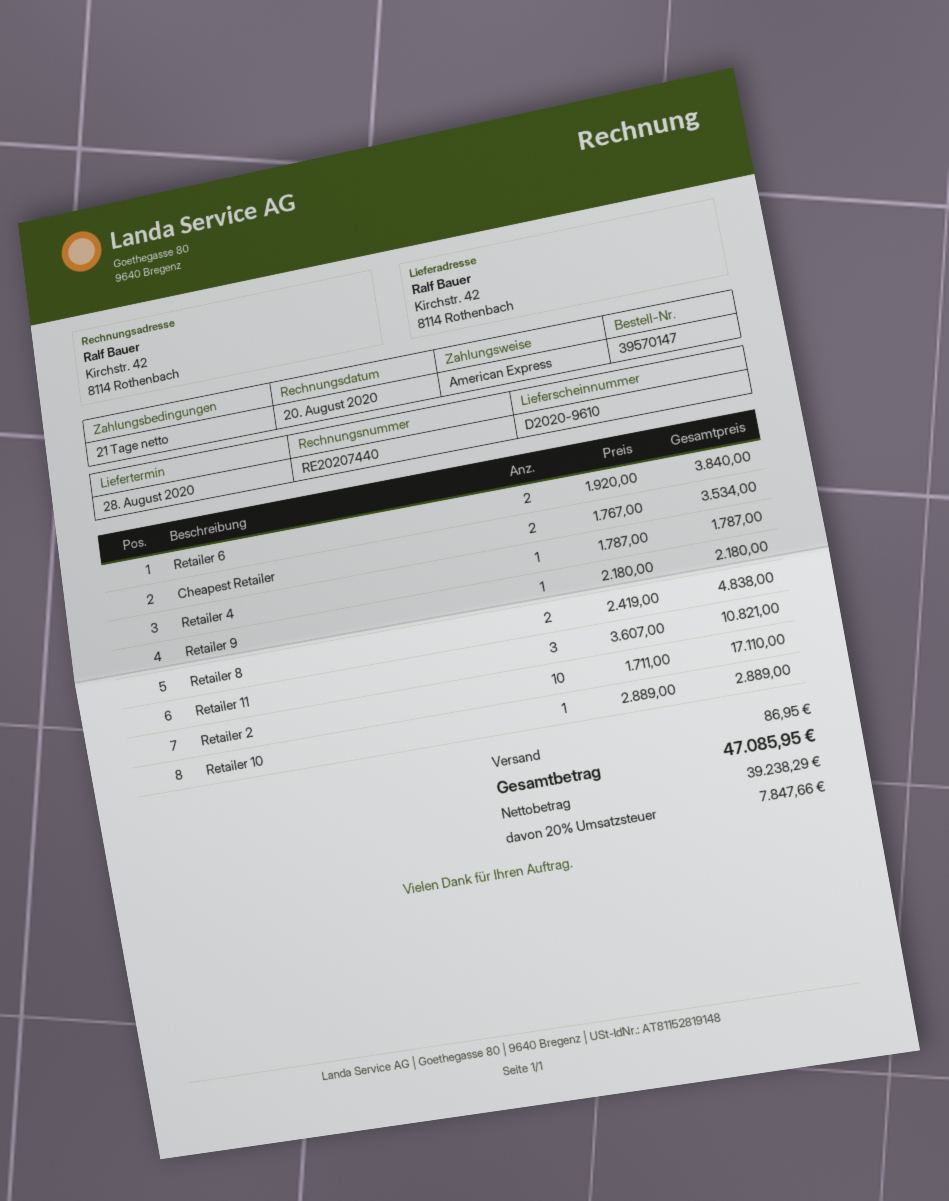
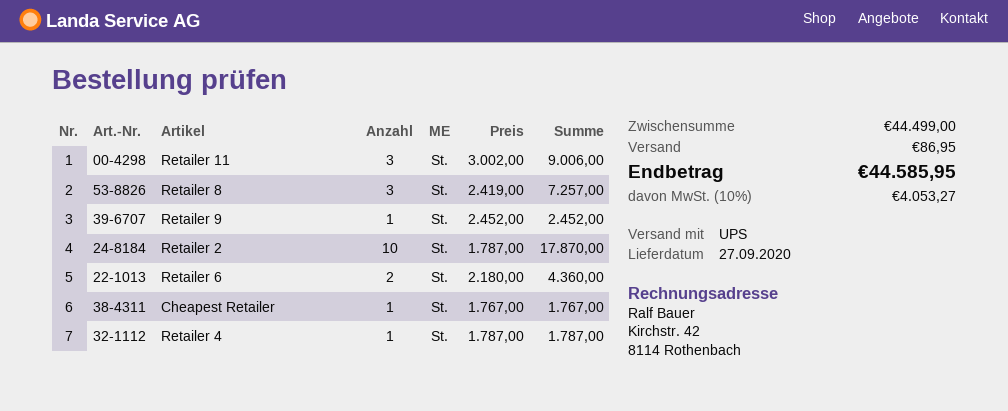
delivery date: 2020-08-28 -> 2020-09-27
Retailer 6: 2 x 1920.00 = 3840.00 -> 2 x 2180.00 = 4360.00
Cheapest Retailer: 2 x 1767.00 = 3534.00 -> 1 x 1767.00 = 1767.00
Retailer 9: 1 x 2180.00 = 2180.00 -> 1 x 2452.00 = 2452.00
Retailer 8: 2 x 2419.00 = 4838.00 -> 3 x 2419.00 = 7257.00
Retailer 11: 3 x 3607.00 = 10821.00 -> 3 x 3002.00 = 9006.00
Retailer 2: 10 x 1711.00 = 17110.00 -> 10 x 1787.00 = 17870.00
Retailer 10: 1 x 2889.00 = 2889.00 -> none
tax: 20% = 7847.66 -> 10% = 4053.27
total: 47085.95 -> 44585.95

